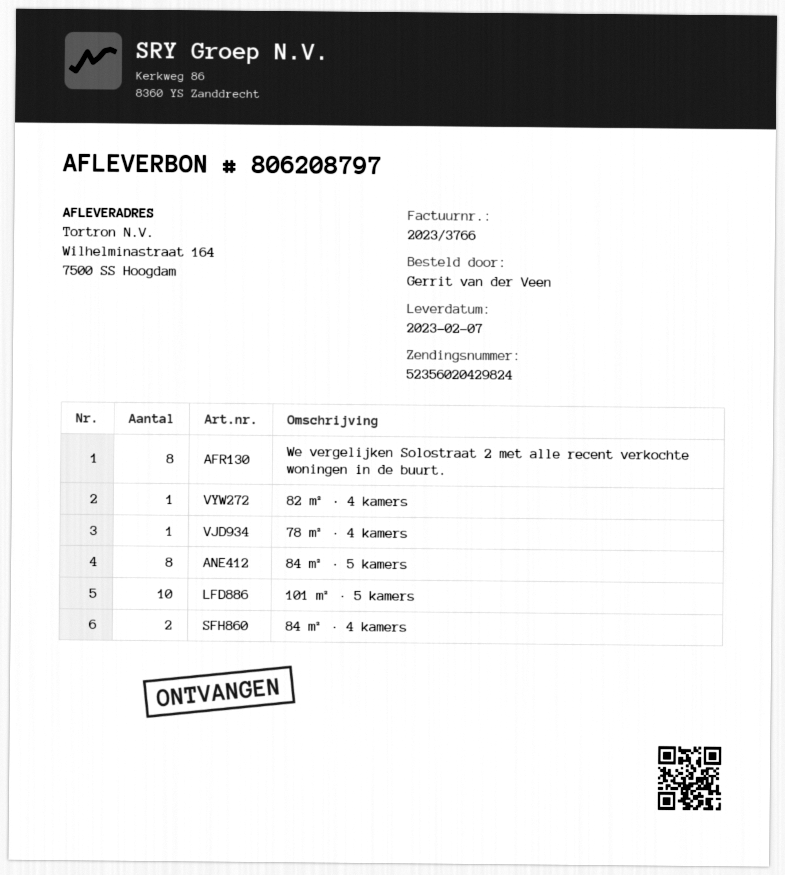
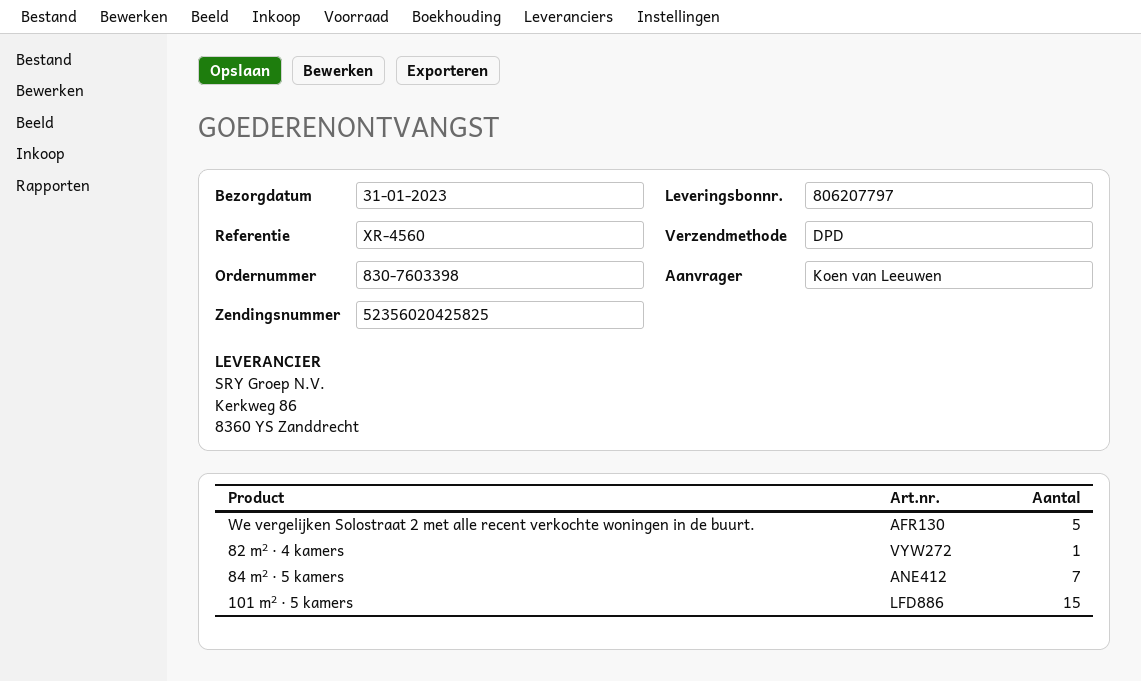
delivery note number: 806208797 -> 806207797
delivery date: 2023-02-07 -> 2023-01-31
ordered by: Gerrit van der Veen -> Koen van Leeuwen
tracking number: 52356020429824 -> 52356020425825
We vergelijken Solostraat 2 met alle recent verkochte woningen in de buurt.: 8 -> 5
78 m² · 4 kamers: 1 -> none
84 m² · 5 kamers: 8 -> 7
101 m² · 5 kamers: 10 -> 15
84 m² · 4 kamers: 2 -> none

